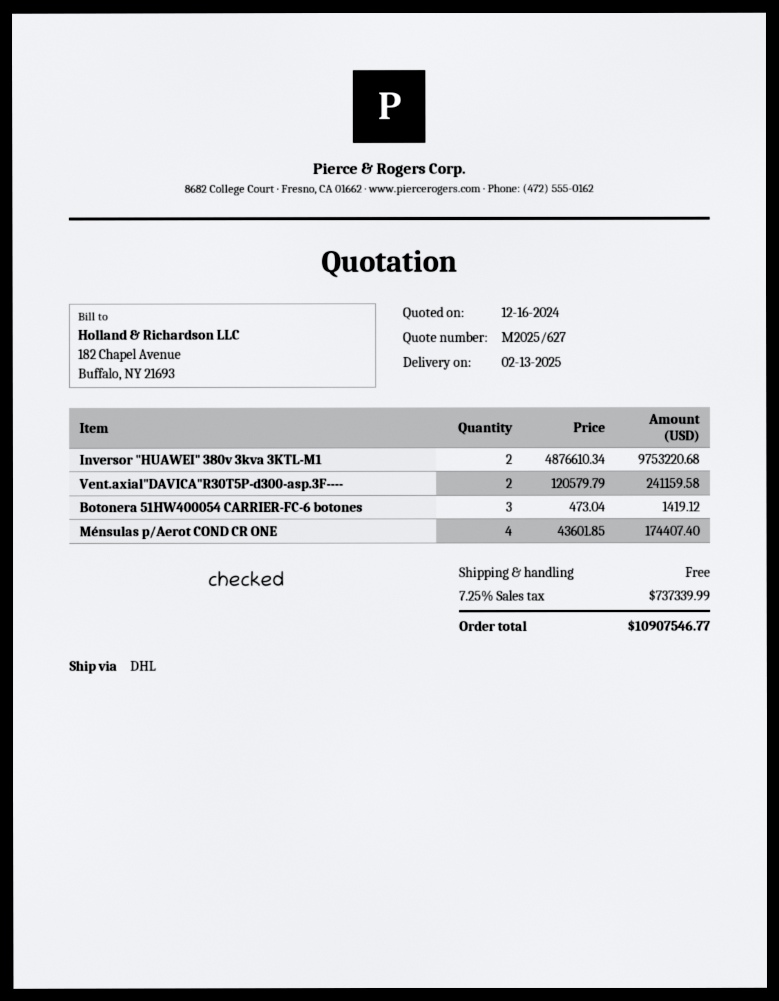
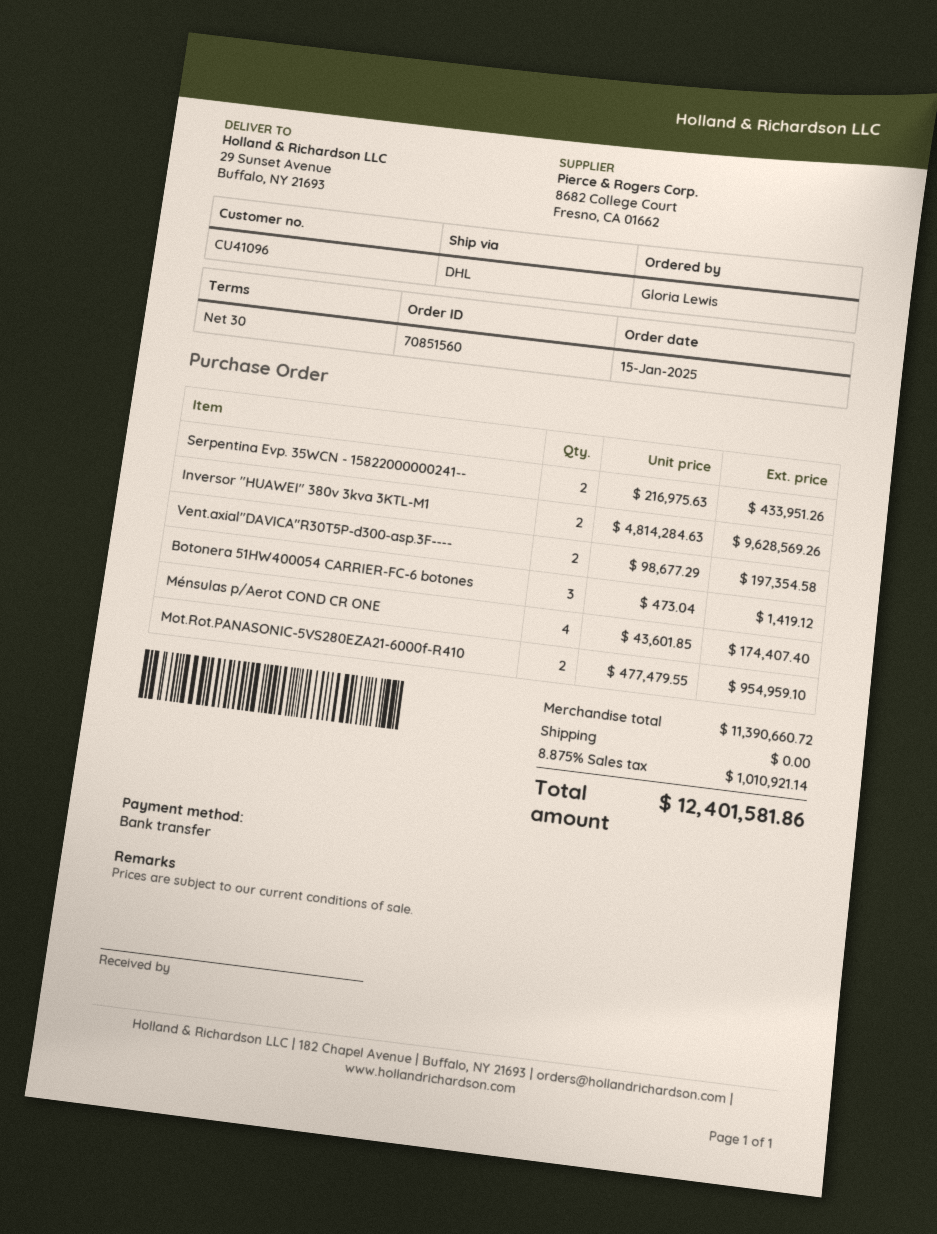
Inversor "HUAWEI" 380v 3kva 3KTL-M1: 2 x 4876610.34 = 9753220.68 -> 2 x 4814284.63 = 9628569.26
Vent.axial"DAVICA"R30T5P-d300-asp.3F----: 2 x 120579.79 = 241159.58 -> 2 x 98677.29 = 197354.58
Serpentina Evp. 35WCN - 15822000000241--: none -> 2 x 216975.63 = 433951.26
Mot.Rot.PANASONIC-5VS280EZA21-6000f-R410: none -> 2 x 477479.55 = 954959.10
tax: 7.25% = 737339.99 -> 8.875% = 1010921.14
total: 10907546.77 -> 12401581.86

